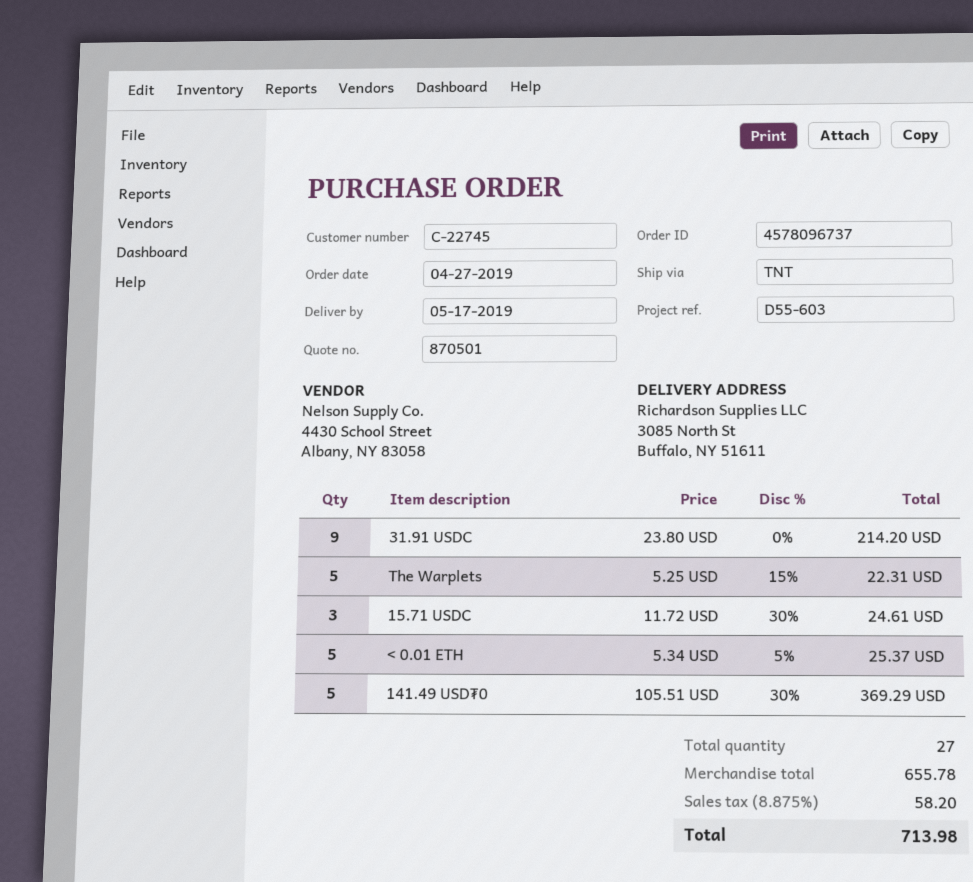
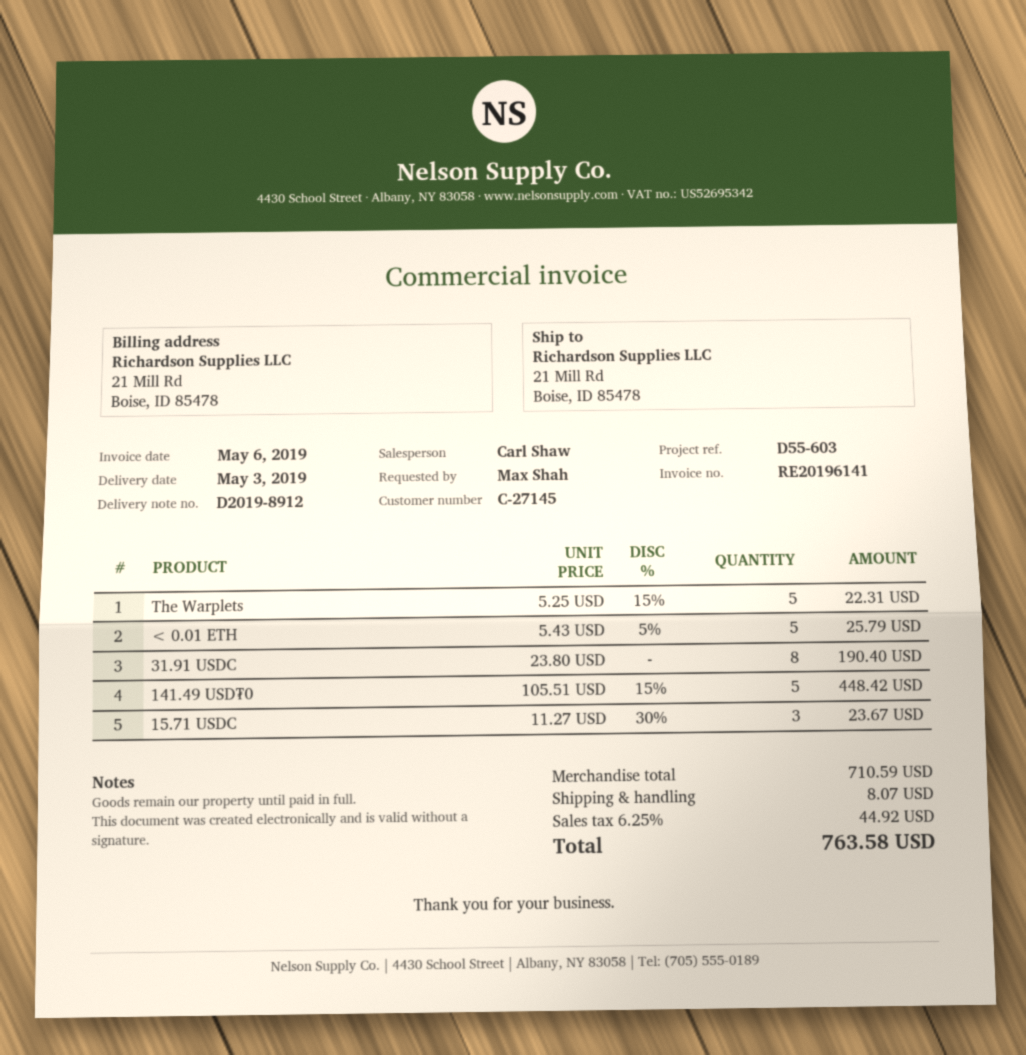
delivery date: 2019-05-17 -> 2019-05-03
customer number: C-22745 -> C-27145
ship to: 3085 North St, Buffalo, NY 51611 -> 21 Mill Rd, Boise, ID 85478
31.91 USDC: 9 x 23.80 = 214.20 -> 8 x 23.80 = 190.40
15.71 USDC: 3 x 11.72 - 30% = 24.61 -> 3 x 11.27 - 30% = 23.67
< 0.01 ETH: 5 x 5.34 - 5% = 25.37 -> 5 x 5.43 - 5% = 25.79
141.49 USD₮0: 5 x 105.51 - 30% = 369.29 -> 5 x 105.51 - 15% = 448.42
subtotal: 655.78 -> 710.59
shipping: none -> 8.07
tax: 8.875% = 58.20 -> 6.25% = 44.92
total: 713.98 -> 763.58

